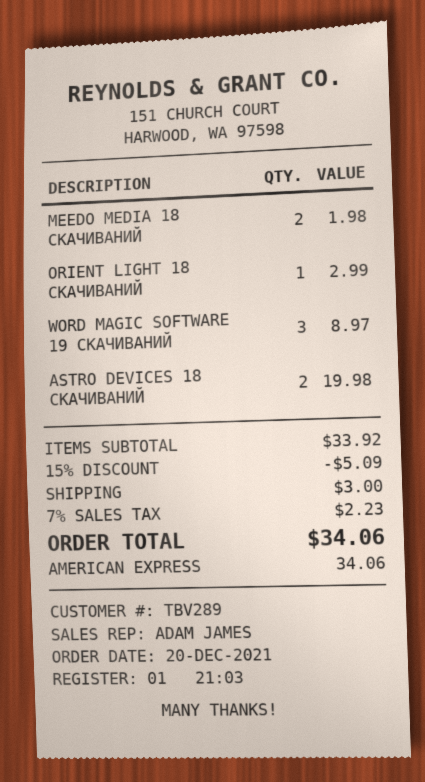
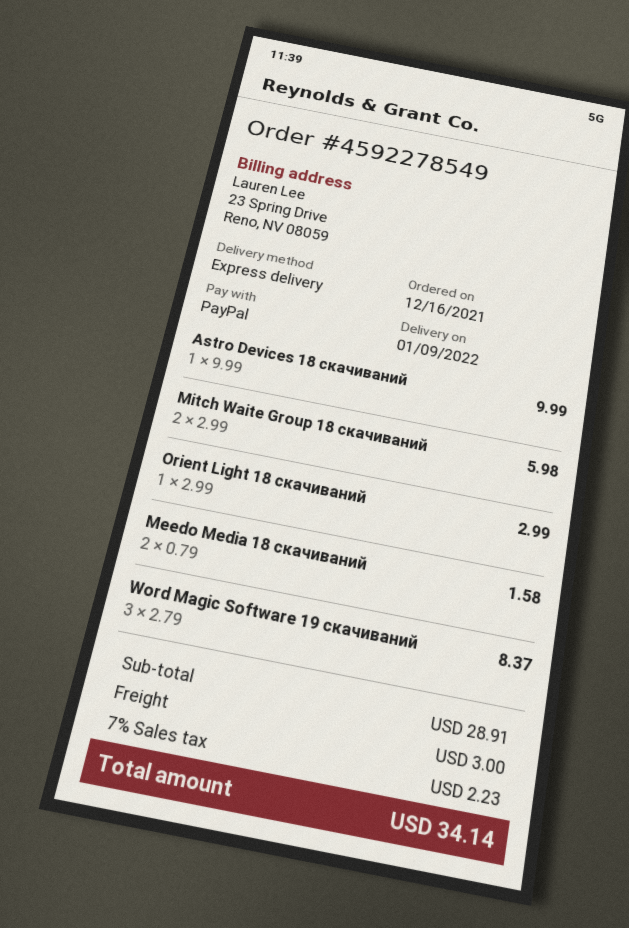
order date: 2021-12-20 -> 2021-12-16
payment method: American Express -> PayPal
MEEDO MEDIA 18 СКАЧИВАНИЙ: 2 for 1.98 -> 2 for 1.58
WORD MAGIC SOFTWARE 19 СКАЧИВАНИЙ: 3 for 8.97 -> 3 for 8.37
ASTRO DEVICES 18 СКАЧИВАНИЙ: 2 for 19.98 -> 1 for 9.99
Mitch Waite Group 18 скачиваний: none -> 2 for 5.98
subtotal: 33.92 -> 28.91
discount: 15% = 5.09 -> none
total: 34.06 -> 34.14

